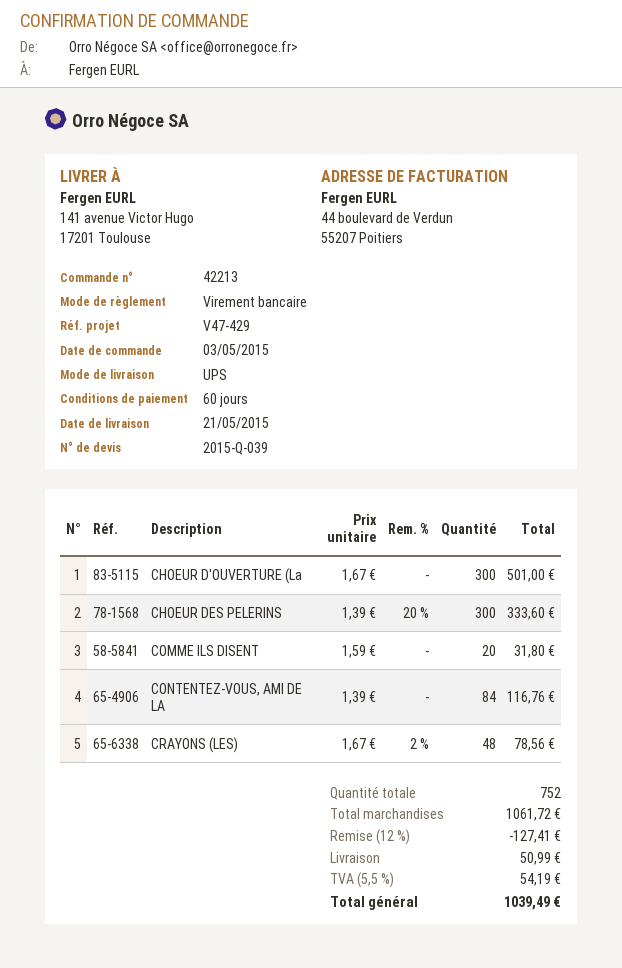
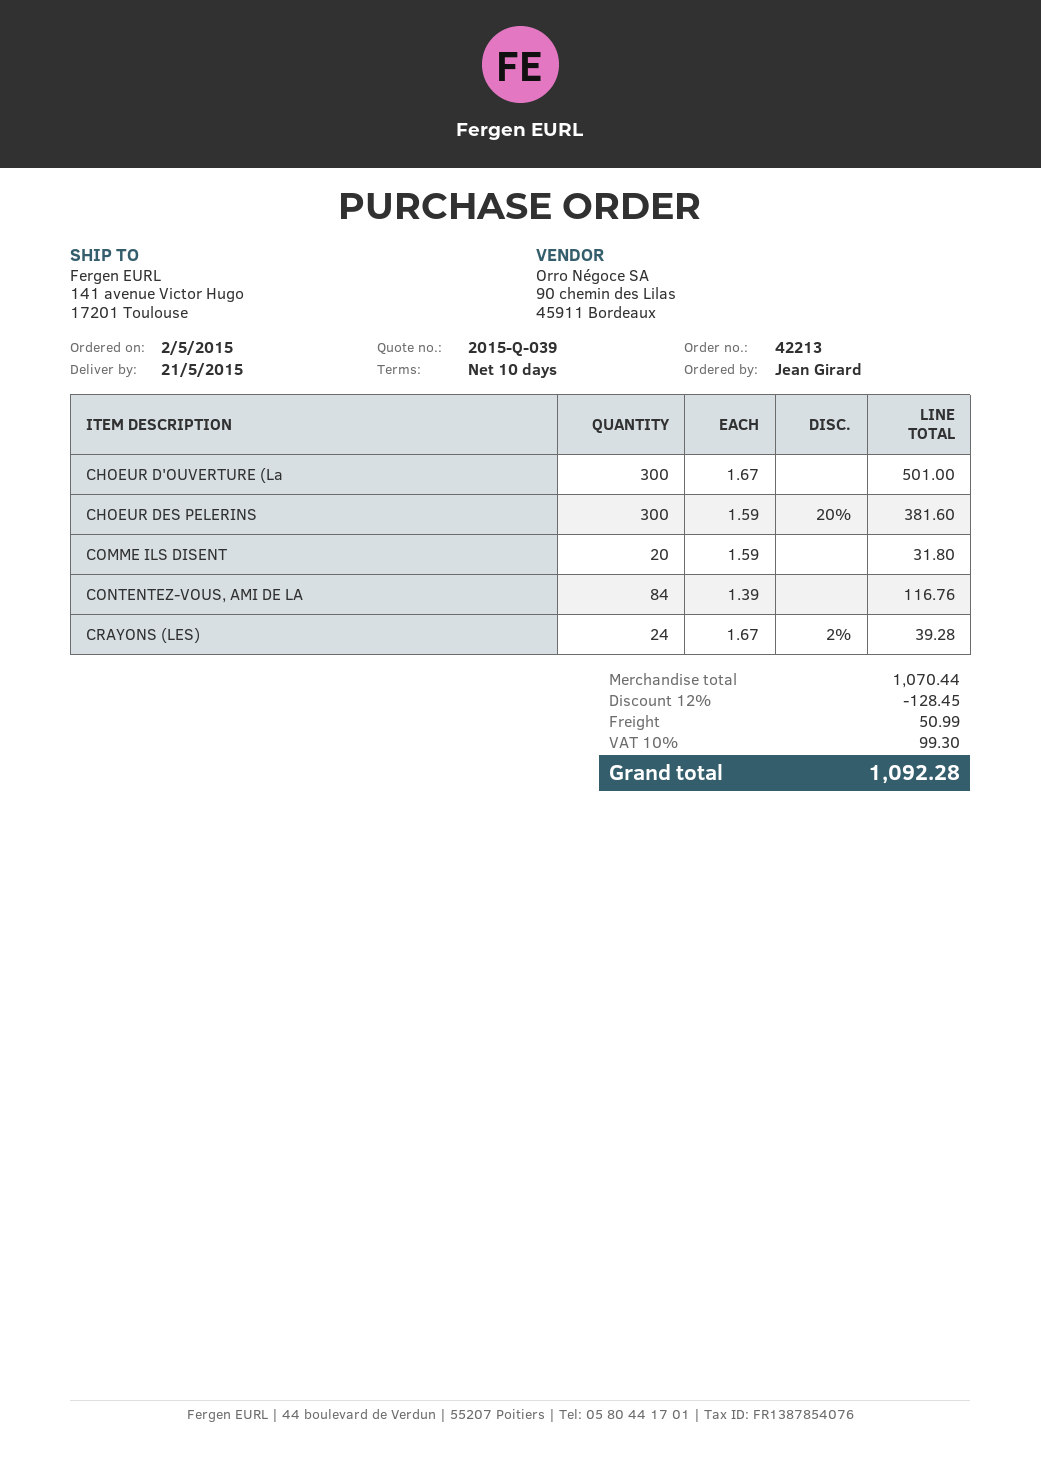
order date: 2015-05-03 -> 2015-05-02
payment terms: 60 days -> 10 days
CHOEUR DES PELERINS: 300 x 1.39 - 20% = 333.60 -> 300 x 1.59 - 20% = 381.60
CRAYONS (LES): 48 x 1.67 - 2% = 78.56 -> 24 x 1.67 - 2% = 39.28
subtotal: 1061.72 -> 1070.44
discount: 12% = 127.41 -> 12% = 128.45
tax: 5.5% = 54.19 -> 10% = 99.30
total: 1039.49 -> 1092.28

